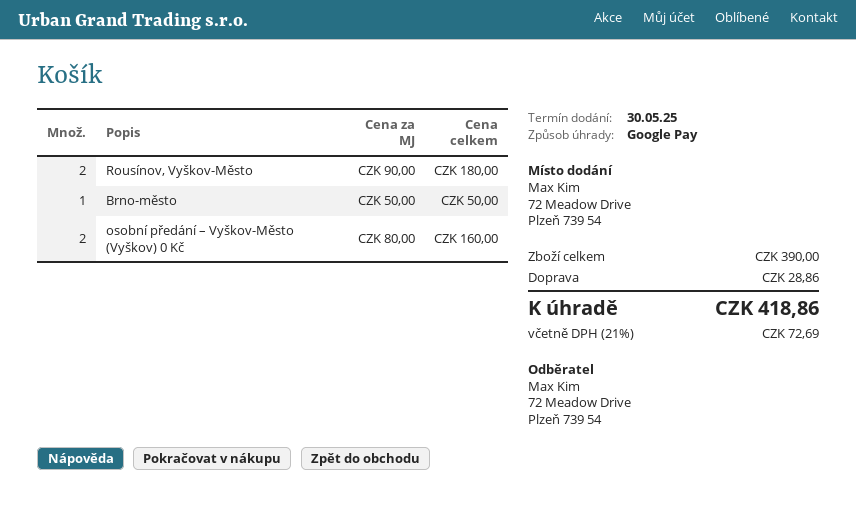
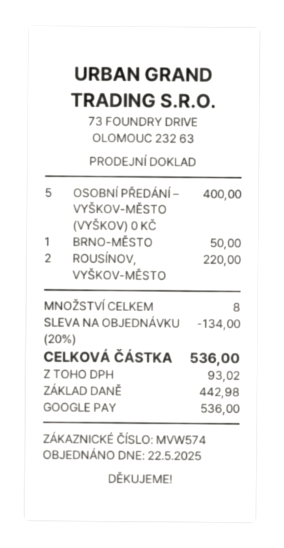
Rousínov, Vyškov-Město: 2 for 180.00 -> 2 for 220.00
osobní předání – Vyškov-Město (Vyškov) 0 Kč: 2 for 160.00 -> 5 for 400.00
discount: none -> 20% = 134.00
shipping: 28.86 -> none
tax: 72.69 -> 93.02
total: 418.86 -> 536.00

